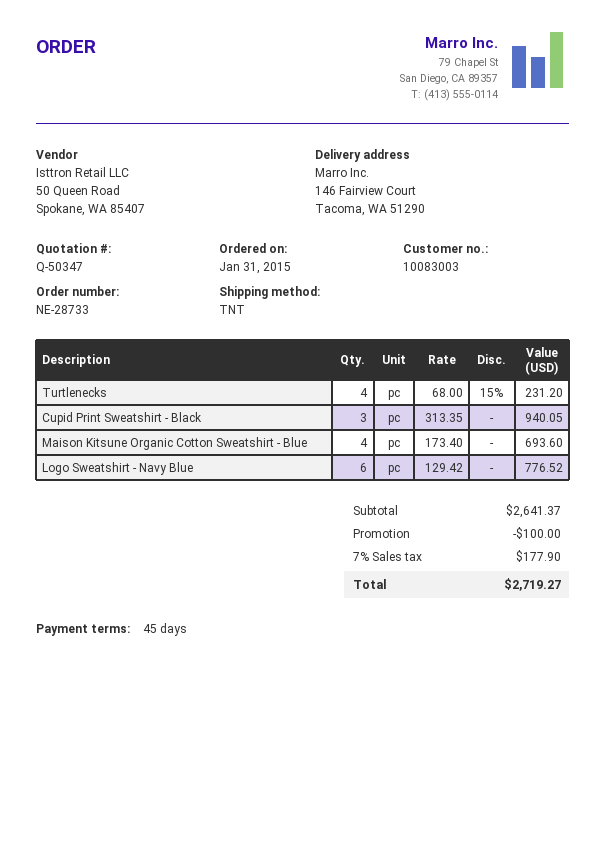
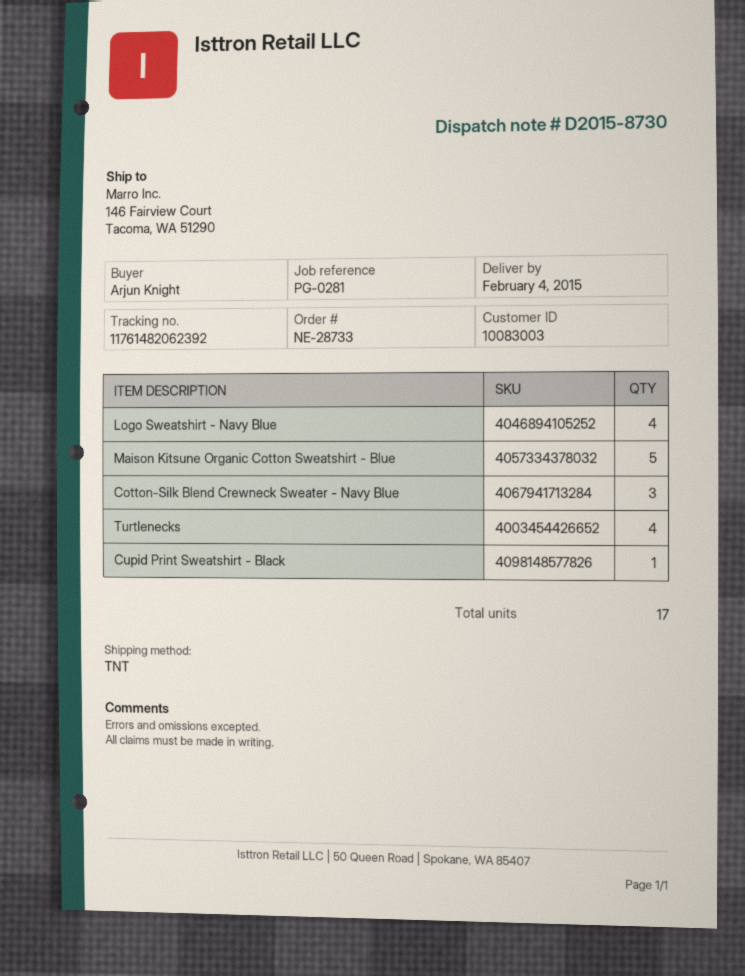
Cupid Print Sweatshirt - Black: 3 -> 1
Maison Kitsune Organic Cotton Sweatshirt - Blue: 4 -> 5
Logo Sweatshirt - Navy Blue: 6 -> 4
Cotton-Silk Blend Crewneck Sweater - Navy Blue: none -> 3

